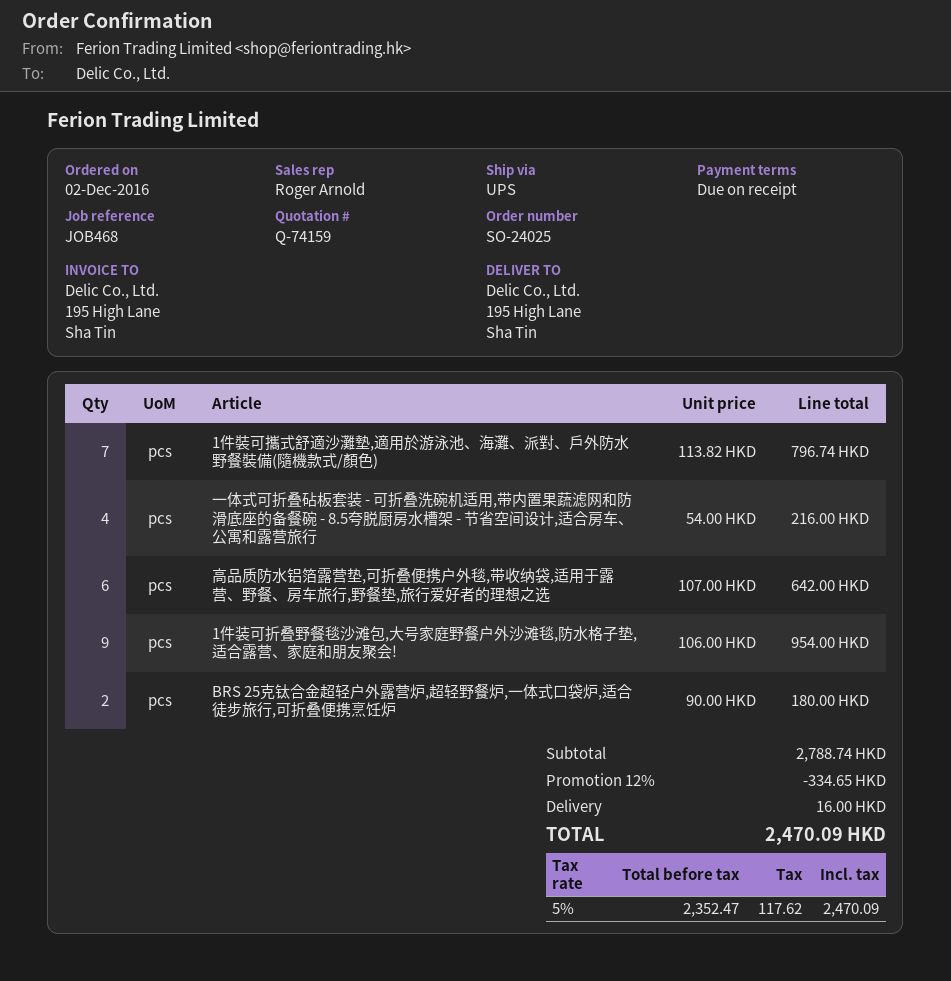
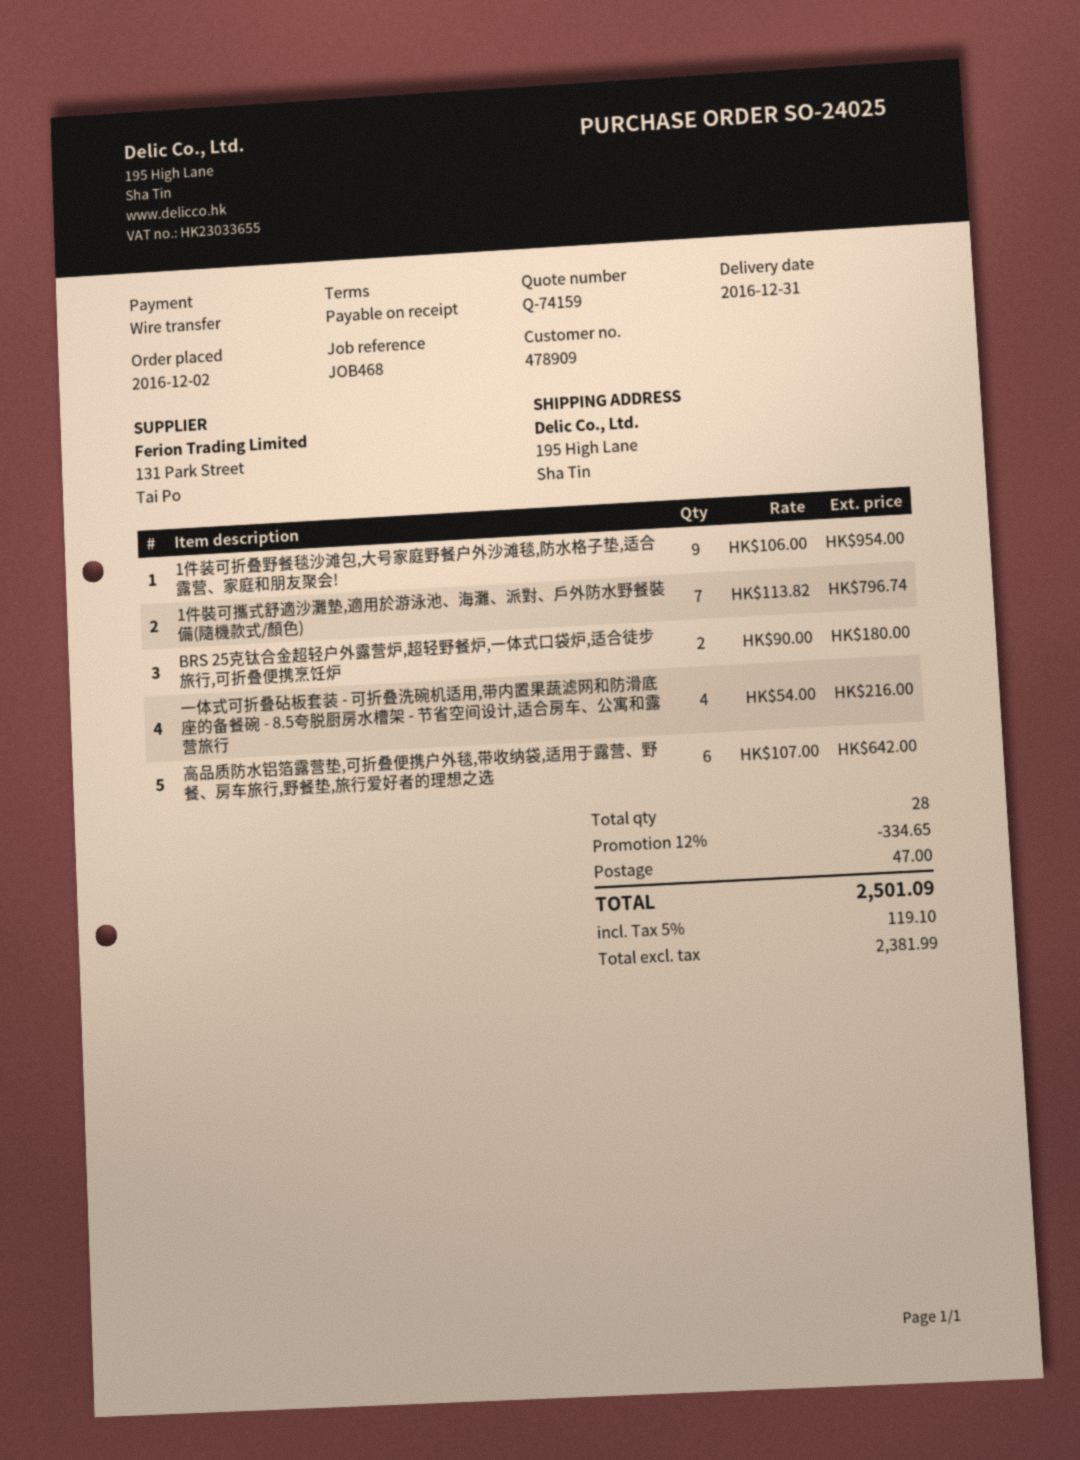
shipping: 16.00 -> 47.00
net: 2352.47 -> 2381.99
tax: 5% = 117.62 -> 5% = 119.10
total: 2470.09 -> 2501.09

